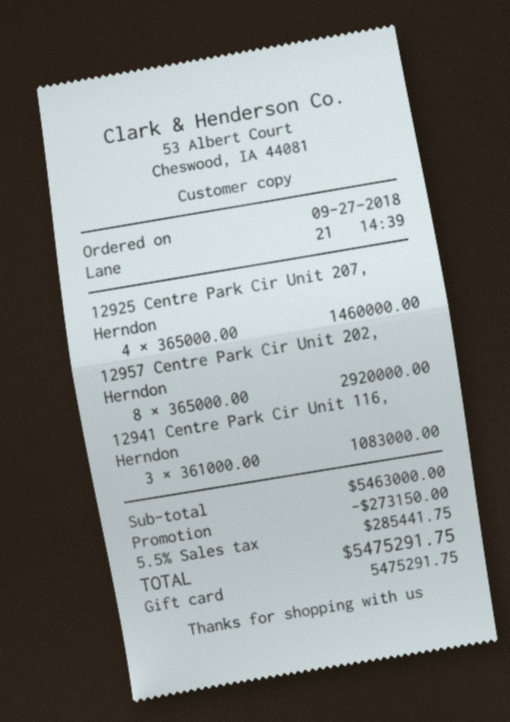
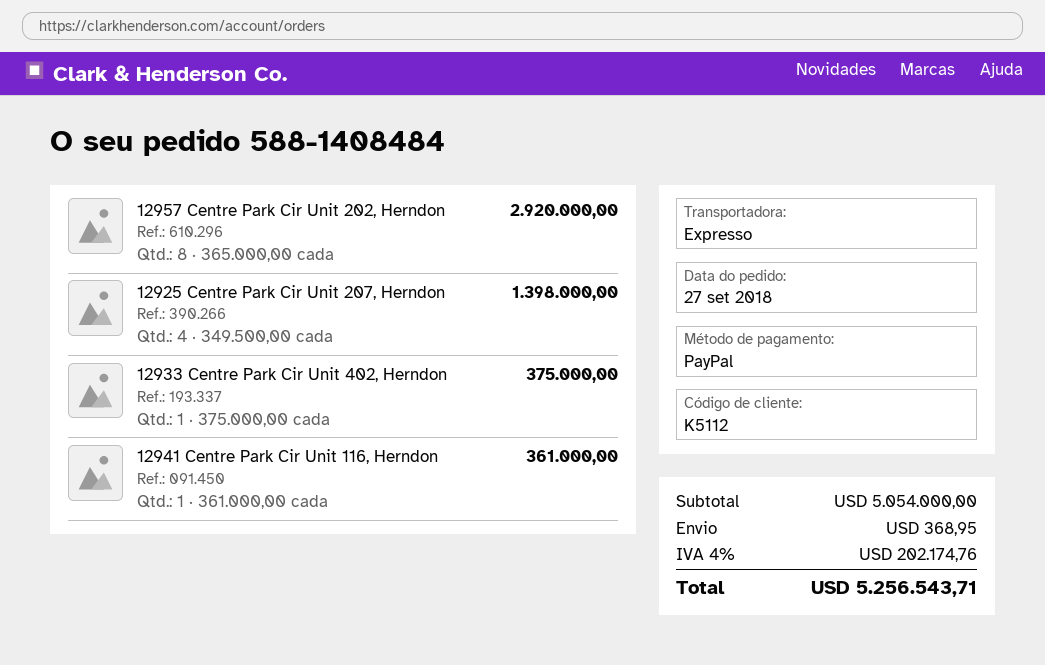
payment method: gift card -> PayPal
12925 Centre Park Cir Unit 207, Herndon: 4 x 365000.00 = 1460000.00 -> 4 x 349500.00 = 1398000.00
12941 Centre Park Cir Unit 116, Herndon: 3 x 361000.00 = 1083000.00 -> 1 x 361000.00 = 361000.00
12933 Centre Park Cir Unit 402, Herndon: none -> 1 x 375000.00 = 375000.00
subtotal: 5463000.00 -> 5054000.00
discount: 273150.00 -> none
shipping: none -> 368.95
tax: 5.5% = 285441.75 -> 4% = 202174.76
total: 5475291.75 -> 5256543.71

